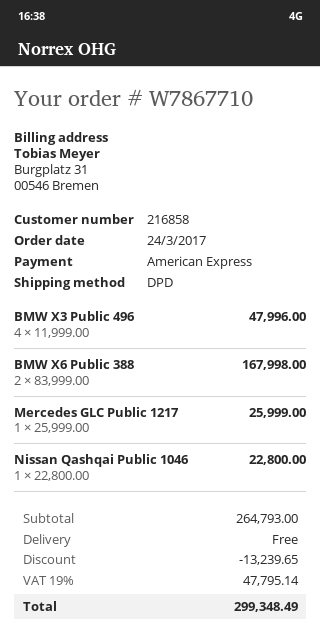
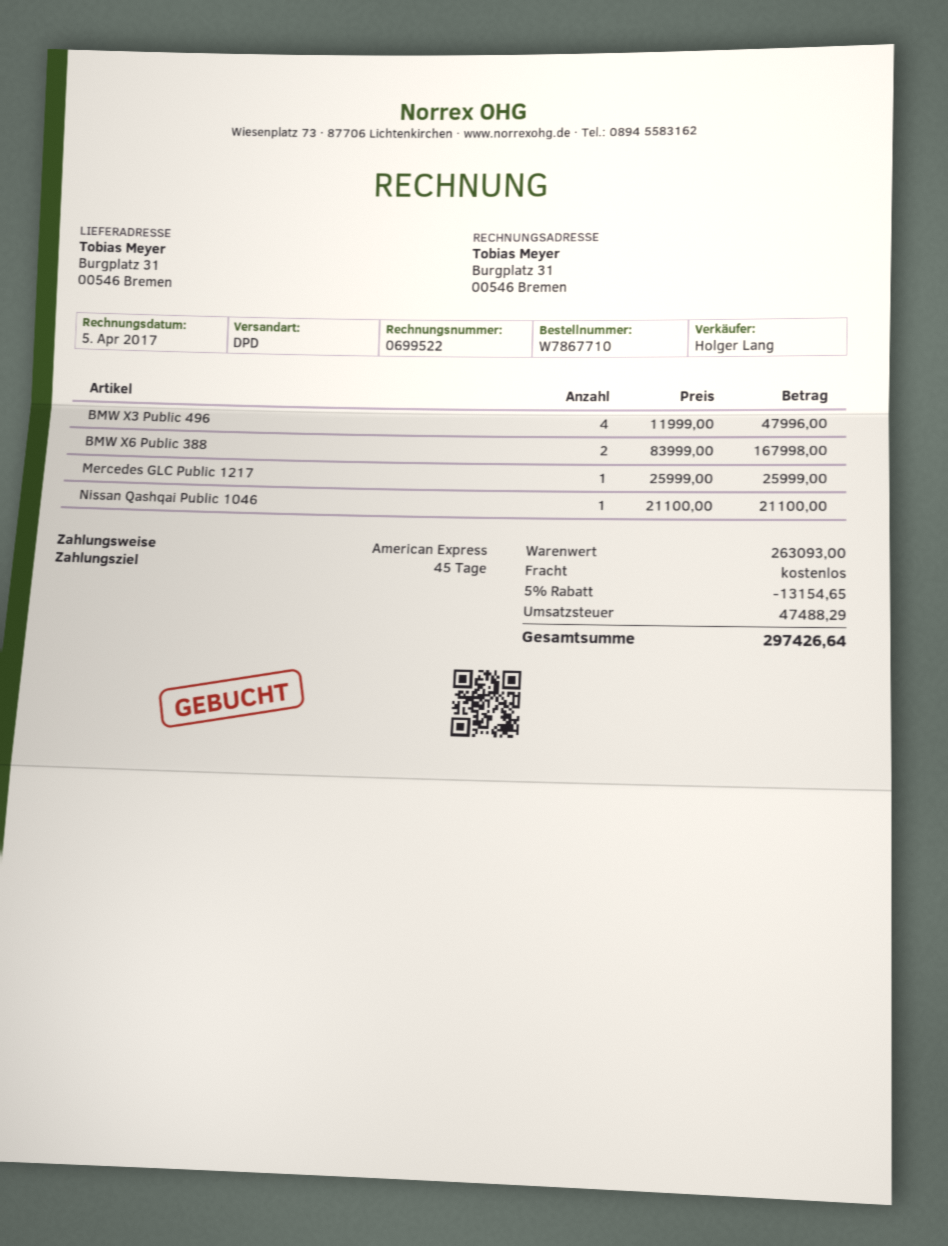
Nissan Qashqai Public 1046: 1 x 22800.00 = 22800.00 -> 1 x 21100.00 = 21100.00
subtotal: 264793.00 -> 263093.00
discount: 13239.65 -> 13154.65
tax: 47795.14 -> 47488.29
total: 299348.49 -> 297426.64

